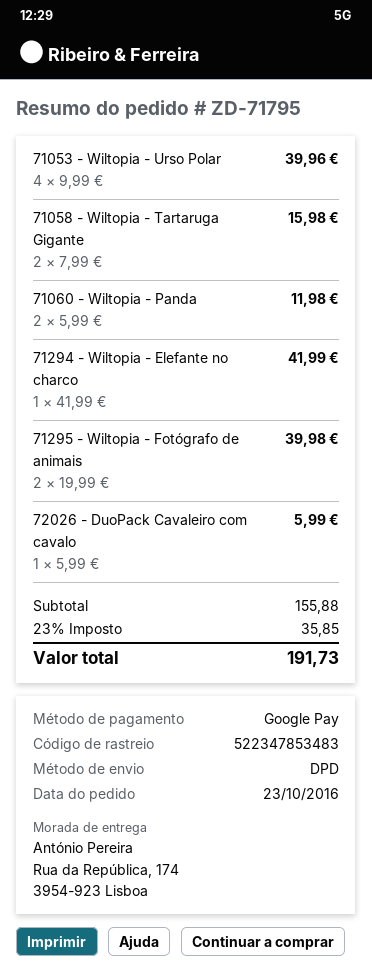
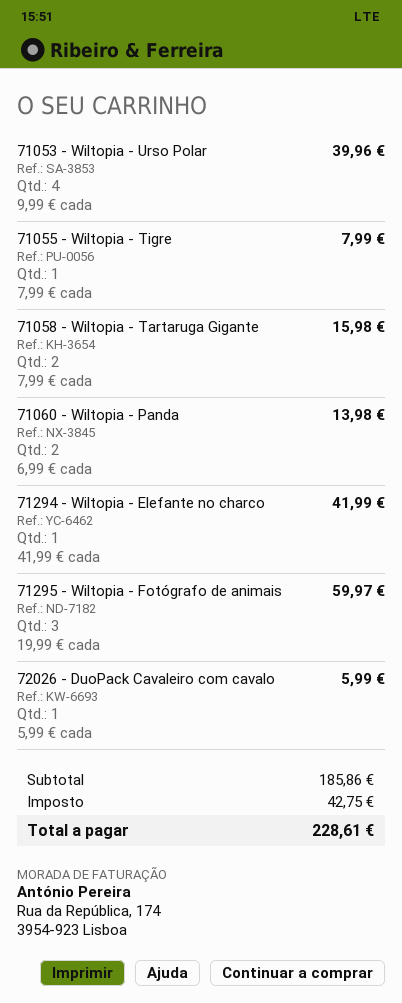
71060 - Wiltopia - Panda: 2 x 5.99 = 11.98 -> 2 x 6.99 = 13.98
71295 - Wiltopia - Fotógrafo de animais: 2 x 19.99 = 39.98 -> 3 x 19.99 = 59.97
71055 - Wiltopia - Tigre: none -> 1 x 7.99 = 7.99
subtotal: 155.88 -> 185.86
tax: 35.85 -> 42.75
total: 191.73 -> 228.61

